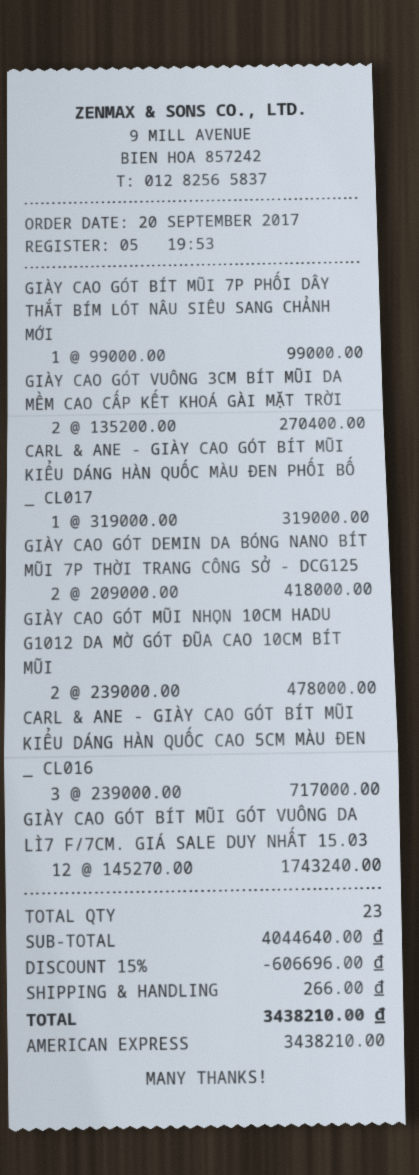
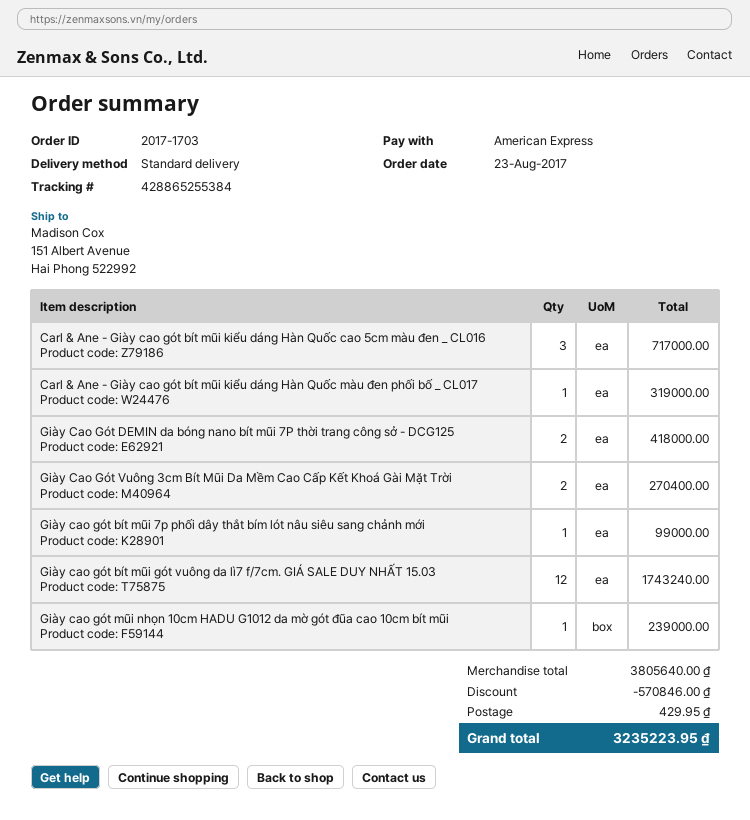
order date: 2017-09-20 -> 2017-08-23
GIÀY CAO GÓT MŨI NHỌN 10CM HADU G1012 DA MỜ GÓT ĐŨA CAO 10CM BÍT MŨI: 2 for 478000.00 -> 1 for 239000.00
subtotal: 4044640.00 -> 3805640.00
discount: 606696.00 -> 570846.00
shipping: 266.00 -> 429.95
total: 3438210.00 -> 3235223.95

